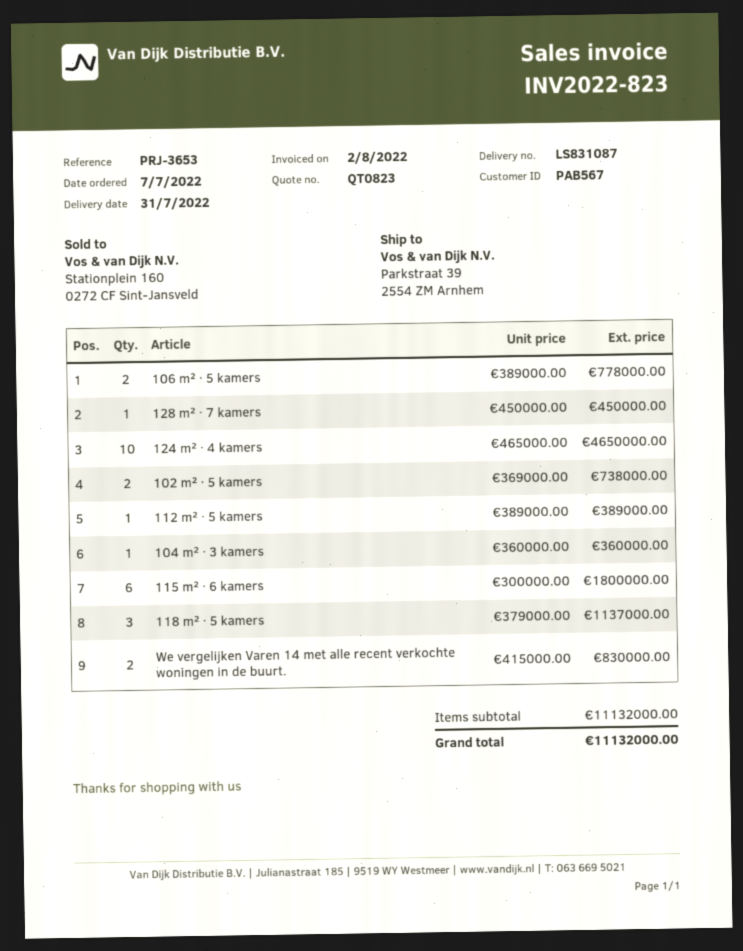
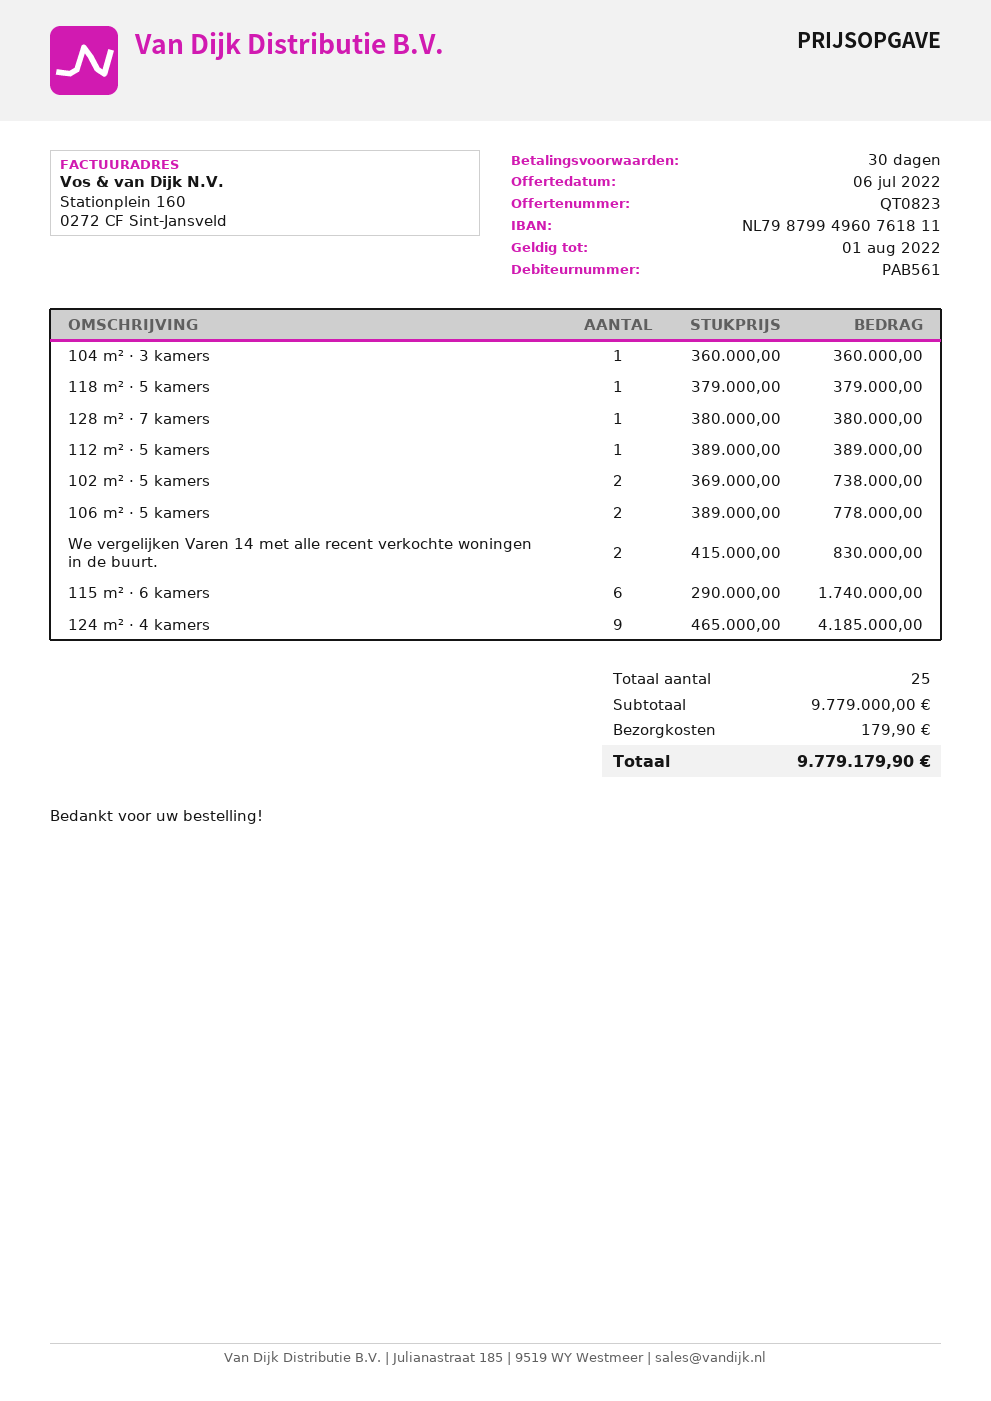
customer number: PAB567 -> PAB561
128 m² · 7 kamers: 1 x 450000.00 = 450000.00 -> 1 x 380000.00 = 380000.00
124 m² · 4 kamers: 10 x 465000.00 = 4650000.00 -> 9 x 465000.00 = 4185000.00
115 m² · 6 kamers: 6 x 300000.00 = 1800000.00 -> 6 x 290000.00 = 1740000.00
118 m² · 5 kamers: 3 x 379000.00 = 1137000.00 -> 1 x 379000.00 = 379000.00
subtotal: 11132000.00 -> 9779000.00
shipping: none -> 179.90
total: 11132000.00 -> 9779179.90

